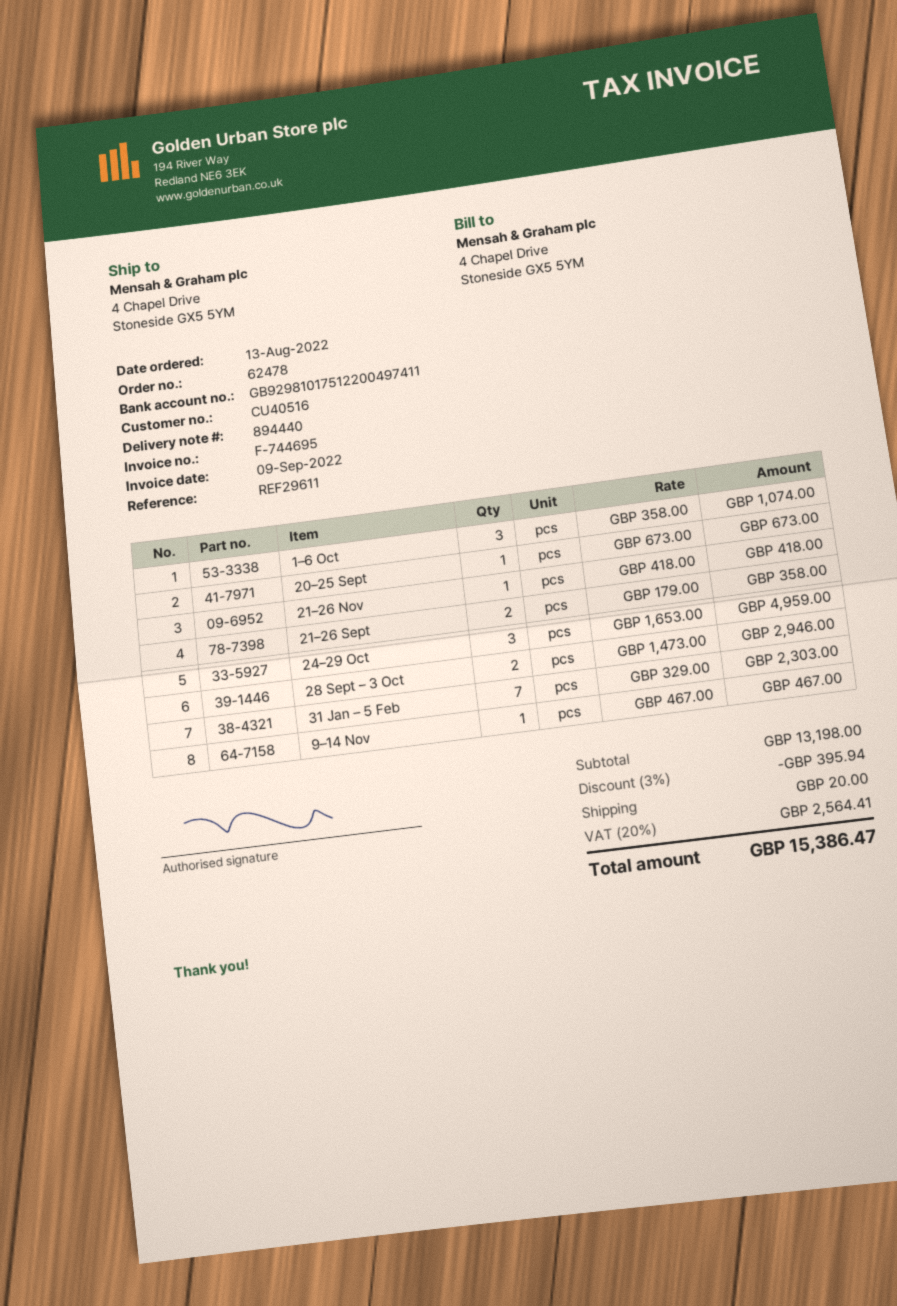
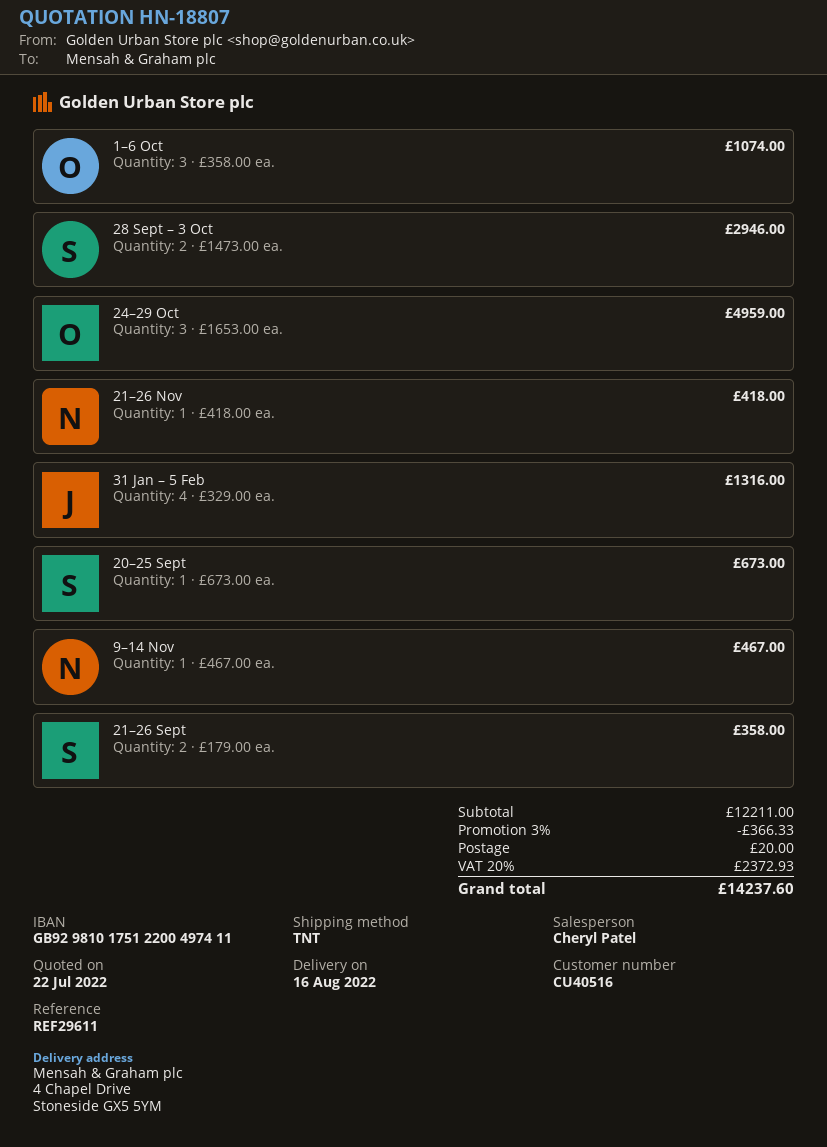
31 Jan – 5 Feb: 7 x 329.00 = 2303.00 -> 4 x 329.00 = 1316.00
subtotal: 13198.00 -> 12211.00
discount: 3% = 395.94 -> 3% = 366.33
tax: 20% = 2564.41 -> 20% = 2372.93
total: 15386.47 -> 14237.60

